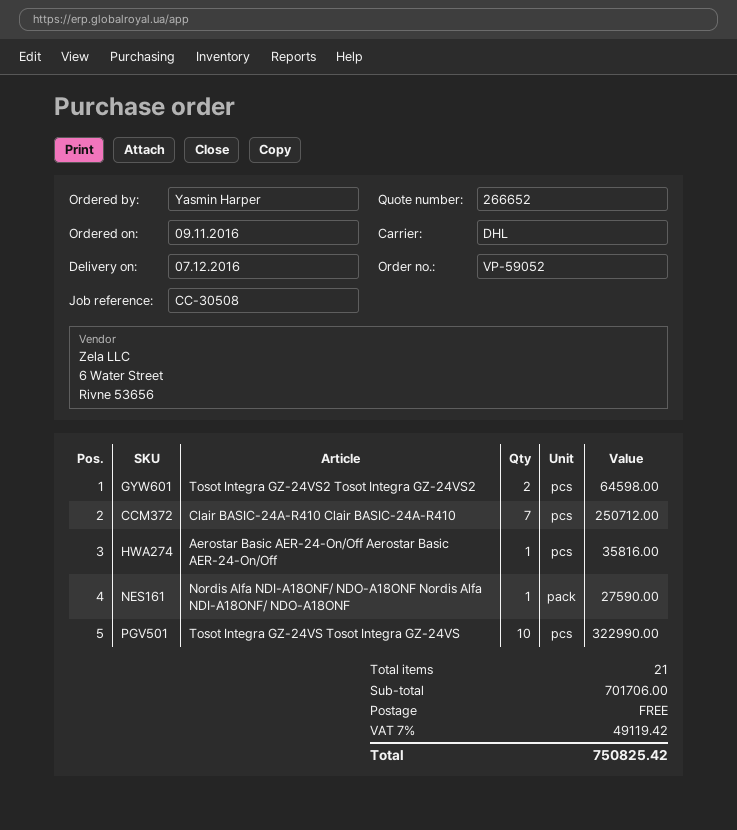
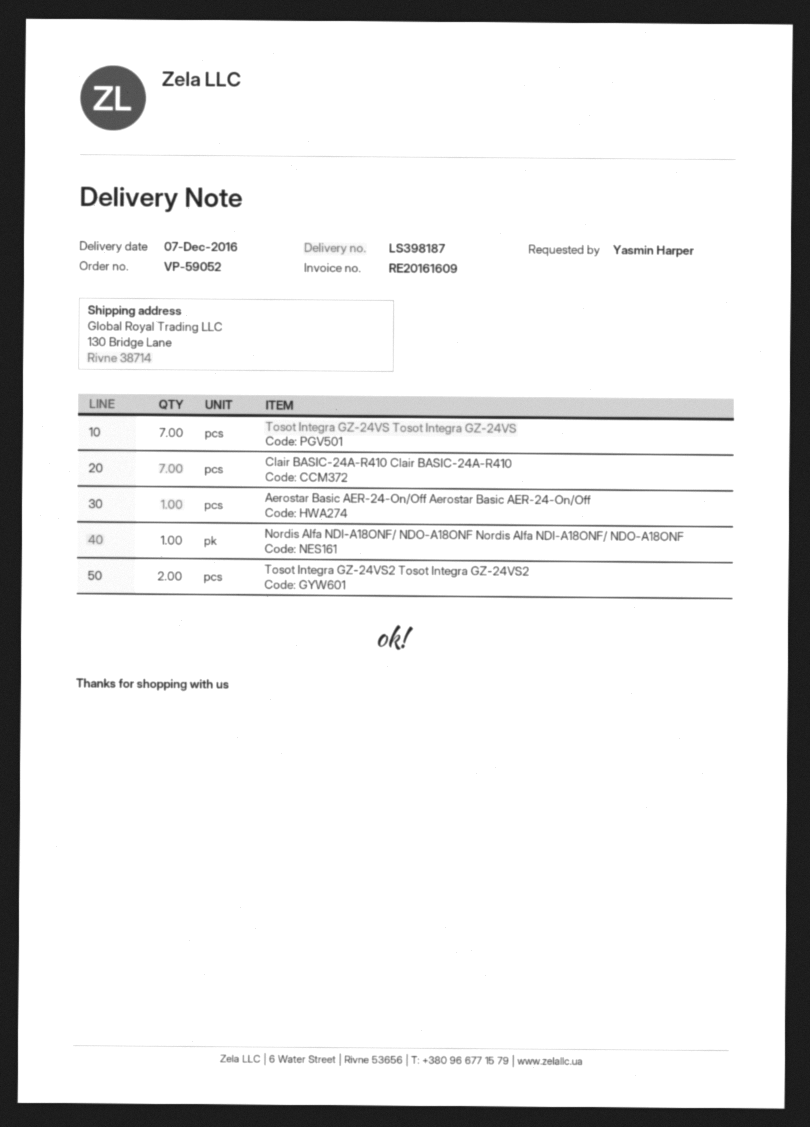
Tosot Integra GZ-24VS Tosot Integra GZ-24VS: 10 -> 7

